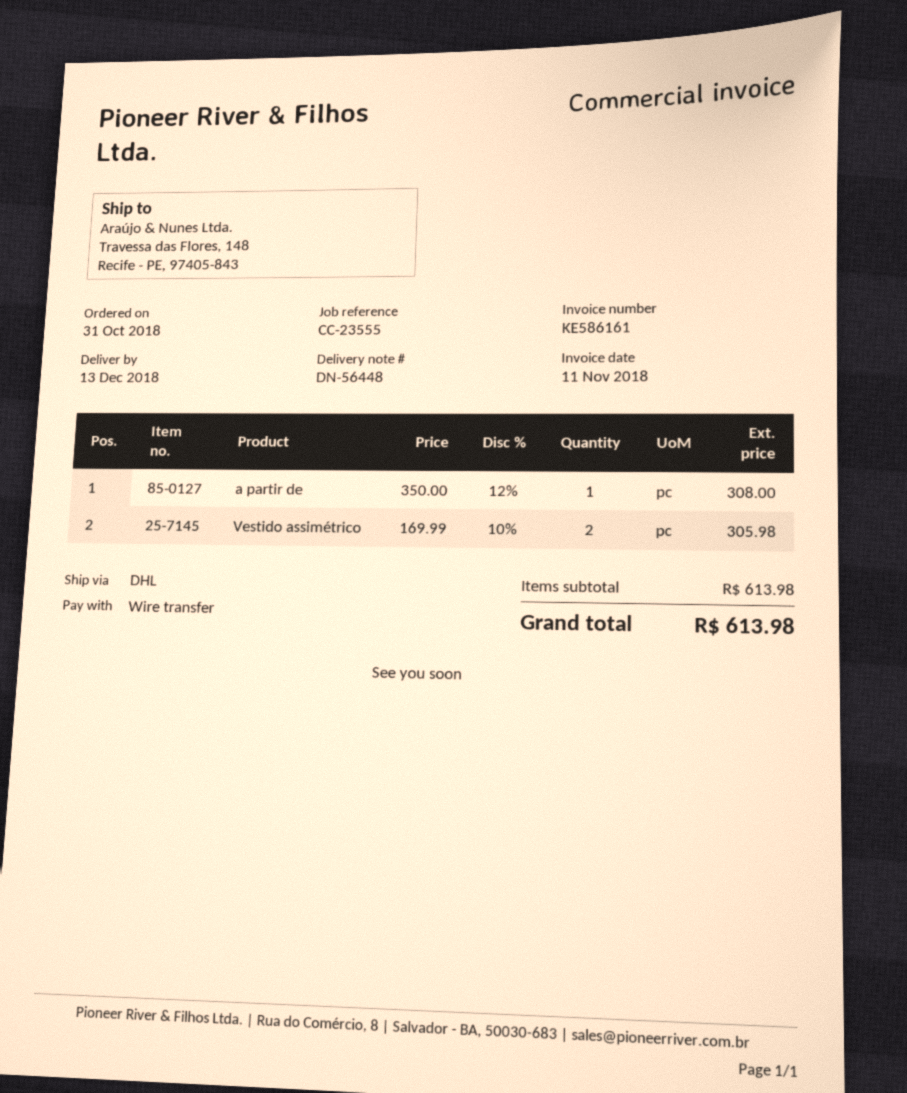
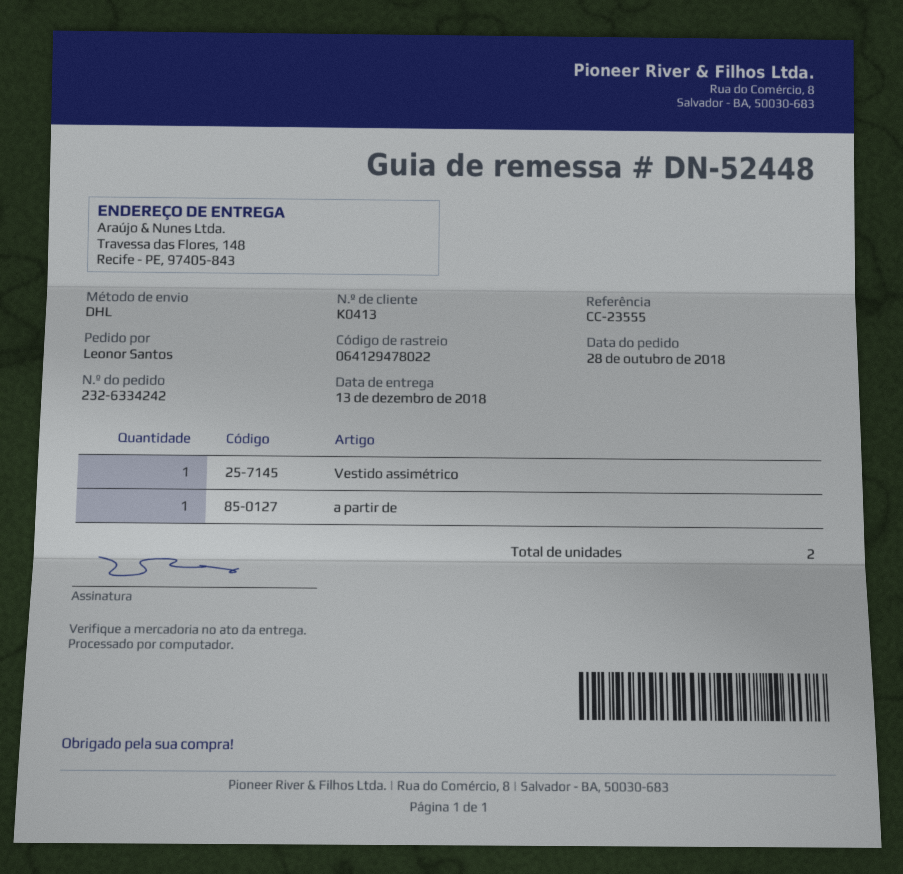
order date: 2018-10-31 -> 2018-10-28
delivery note number: DN-56448 -> DN-52448
Vestido assimétrico: 2 -> 1

